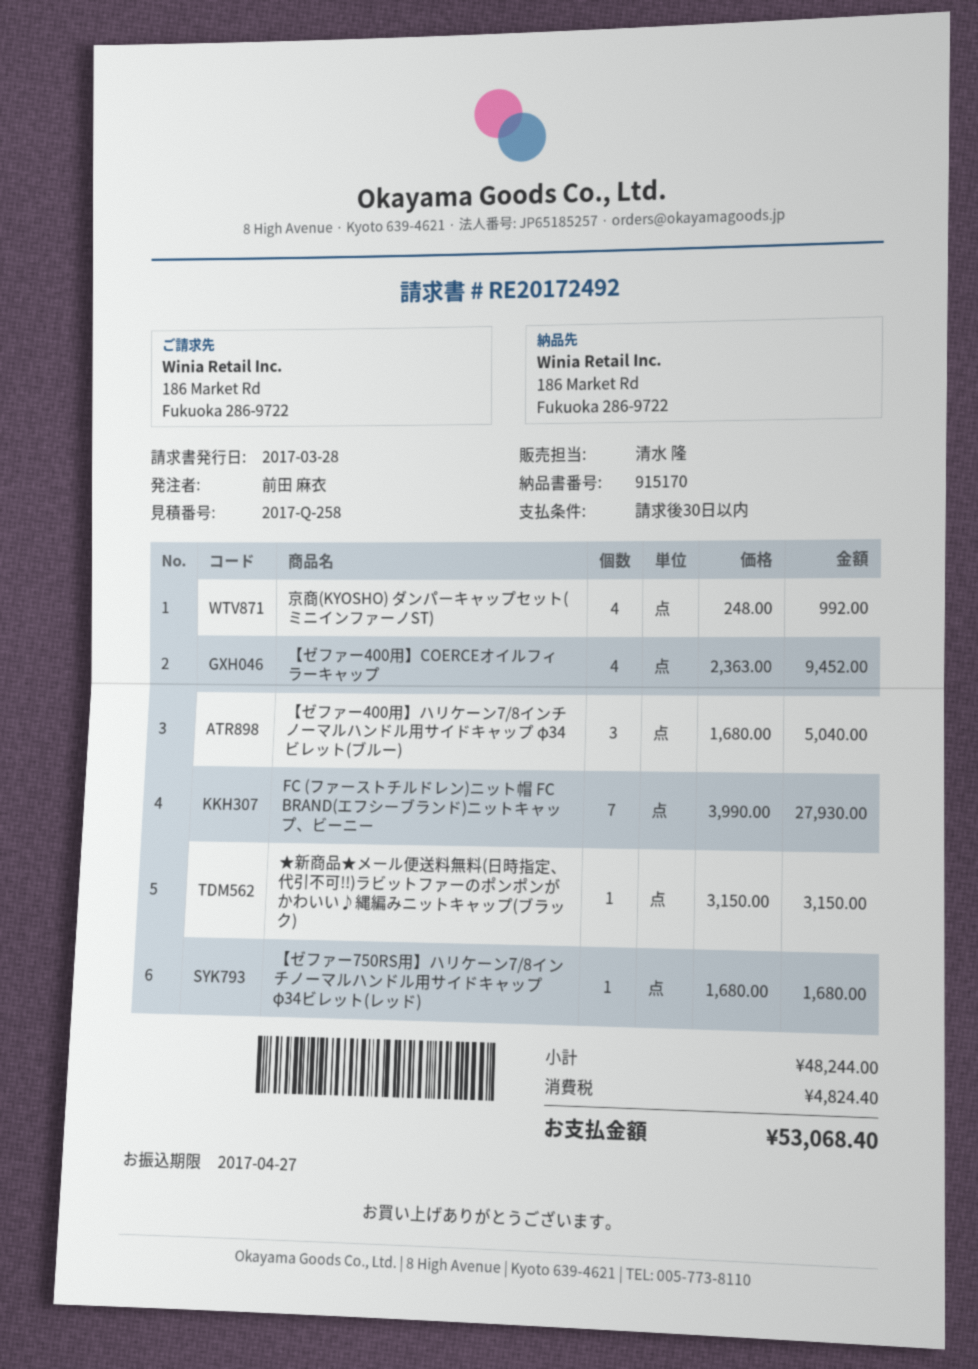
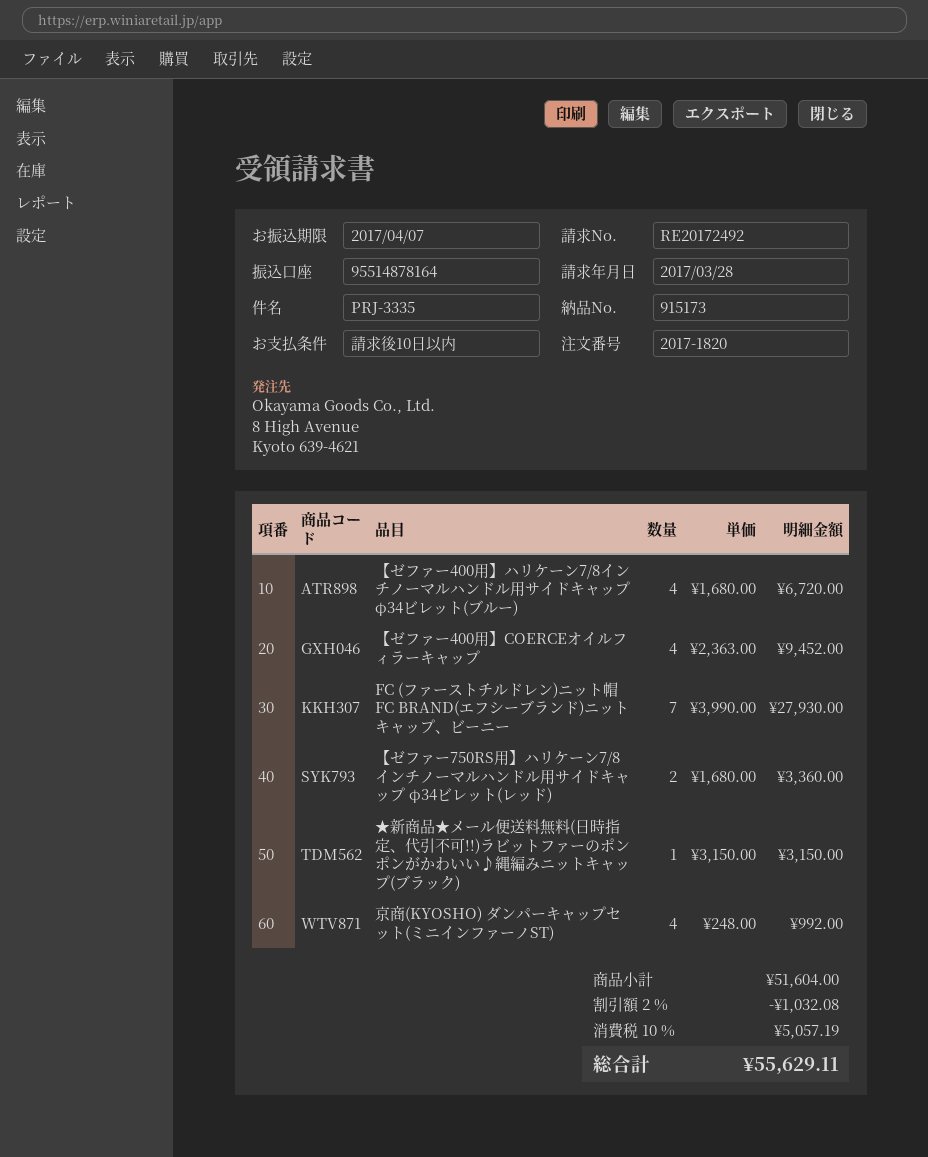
delivery note number: 915170 -> 915173
payment terms: 30 days -> 10 days
due date: 2017-04-27 -> 2017-04-07
【ゼファー400用】ハリケーン7/8インチノーマルハンドル用サイドキャップ φ34ビレット(ブルー): 3 x 1680.00 = 5040.00 -> 4 x 1680.00 = 6720.00
【ゼファー750RS用】ハリケーン7/8インチノーマルハンドル用サイドキャップ φ34ビレット(レッド): 1 x 1680.00 = 1680.00 -> 2 x 1680.00 = 3360.00
subtotal: 48244.00 -> 51604.00
discount: none -> 2% = 1032.08
tax: 4824.40 -> 5057.19
total: 53068.40 -> 55629.11

